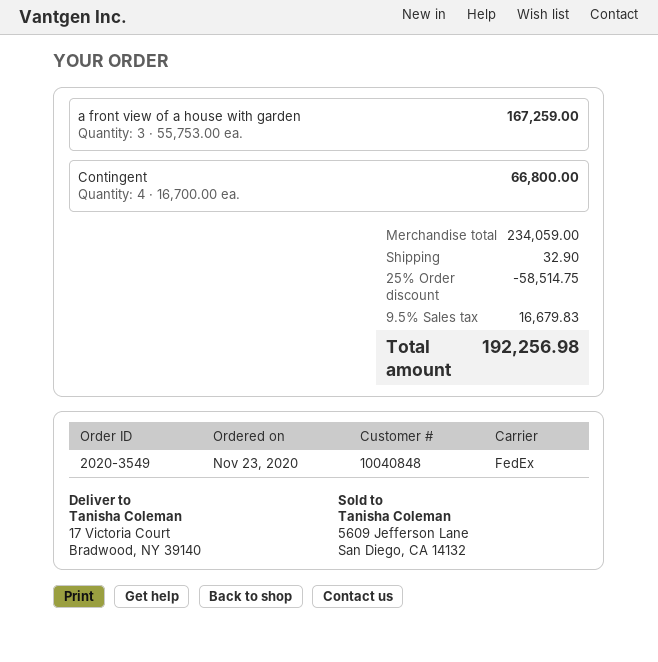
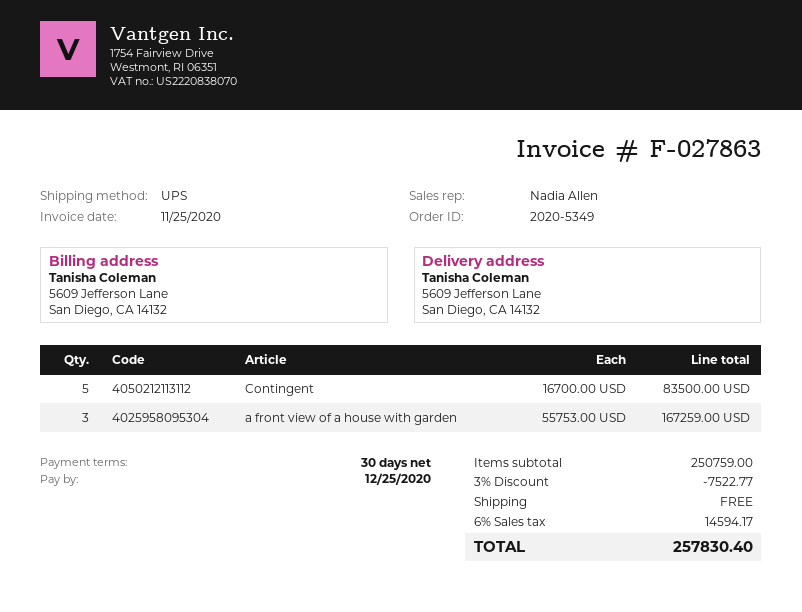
order number: 2020-3549 -> 2020-5349
shipping method: FedEx -> UPS
ship to: 17 Victoria Court, Bradwood, NY 39140 -> 5609 Jefferson Lane, San Diego, CA 14132
Contingent: 4 x 16700.00 = 66800.00 -> 5 x 16700.00 = 83500.00
subtotal: 234059.00 -> 250759.00
discount: 25% = 58514.75 -> 3% = 7522.77
shipping: 32.90 -> 0.00
tax: 9.5% = 16679.83 -> 6% = 14594.17
total: 192256.98 -> 257830.40

